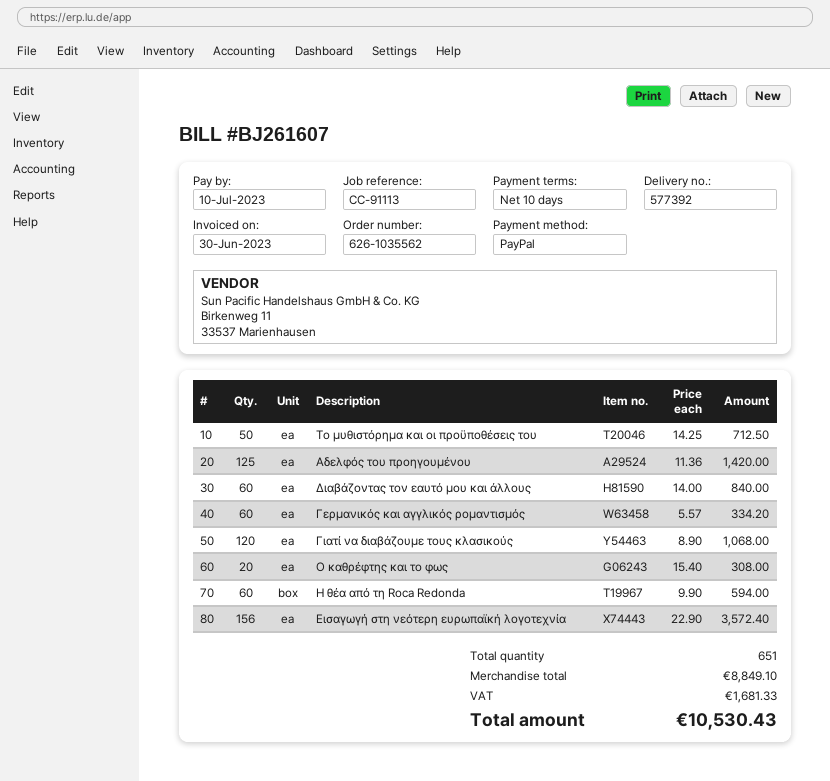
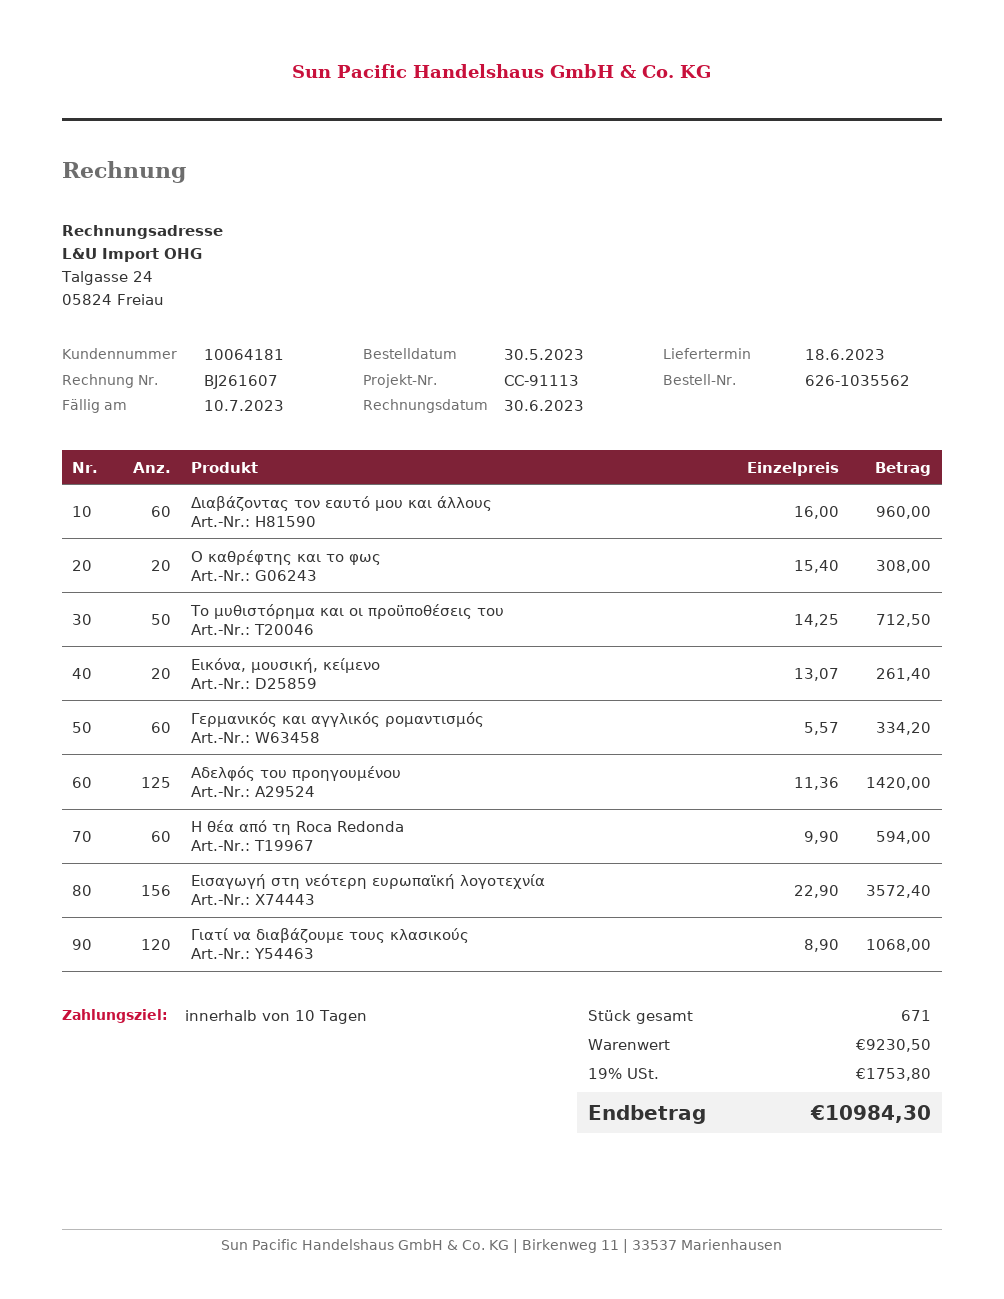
Διαβάζοντας τον εαυτό μου και άλλους: 60 x 14.00 = 840.00 -> 60 x 16.00 = 960.00
Εικόνα, μουσική, κείμενο: none -> 20 x 13.07 = 261.40
total quantity: 651 -> 671
subtotal: 8849.10 -> 9230.50
tax: 1681.33 -> 1753.80
total: 10530.43 -> 10984.30

